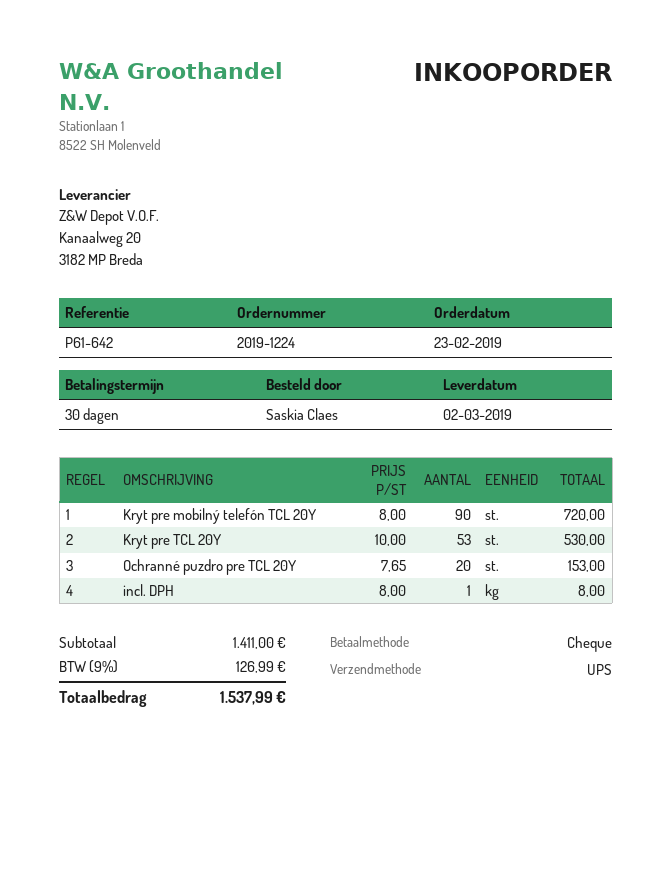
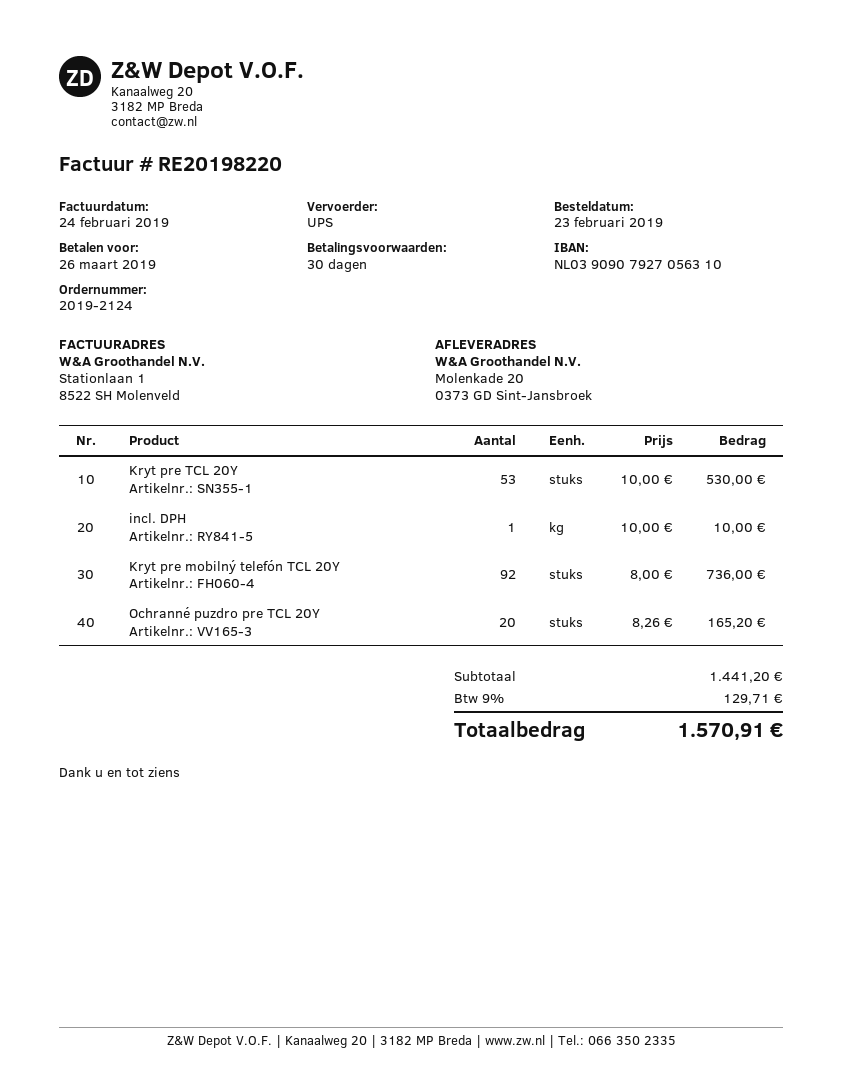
order number: 2019-1224 -> 2019-2124
Kryt pre mobilný telefón TCL 20Y: 90 x 8.00 = 720.00 -> 92 x 8.00 = 736.00
Ochranné puzdro pre TCL 20Y: 20 x 7.65 = 153.00 -> 20 x 8.26 = 165.20
incl. DPH: 1 x 8.00 = 8.00 -> 1 x 10.00 = 10.00
subtotal: 1411.00 -> 1441.20
tax: 9% = 126.99 -> 9% = 129.71
total: 1537.99 -> 1570.91

